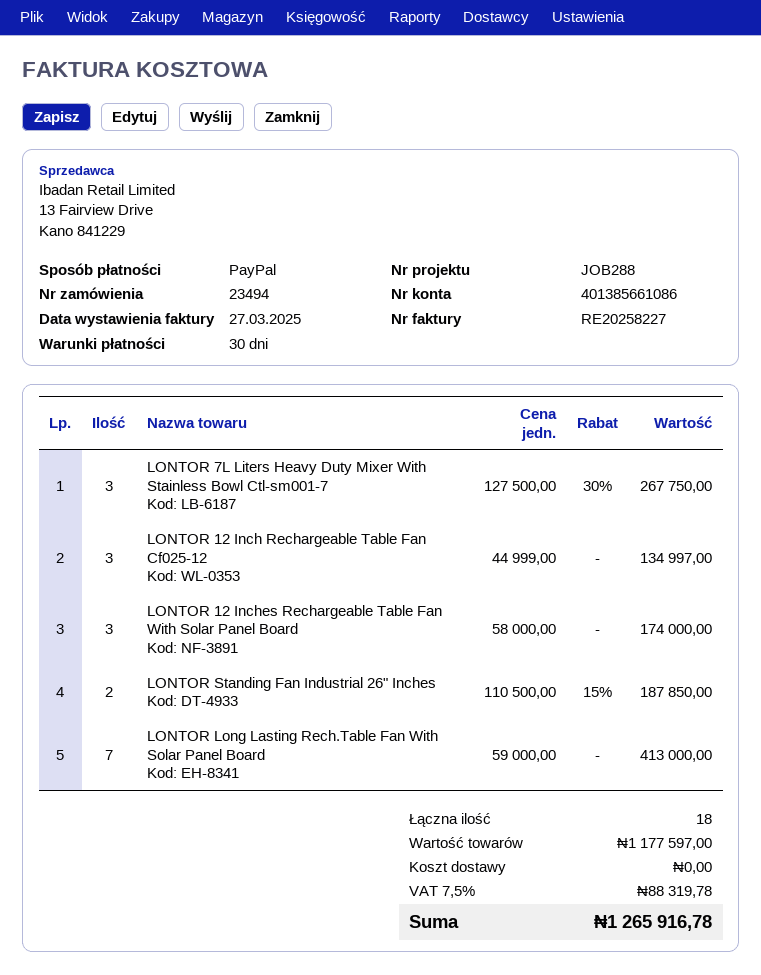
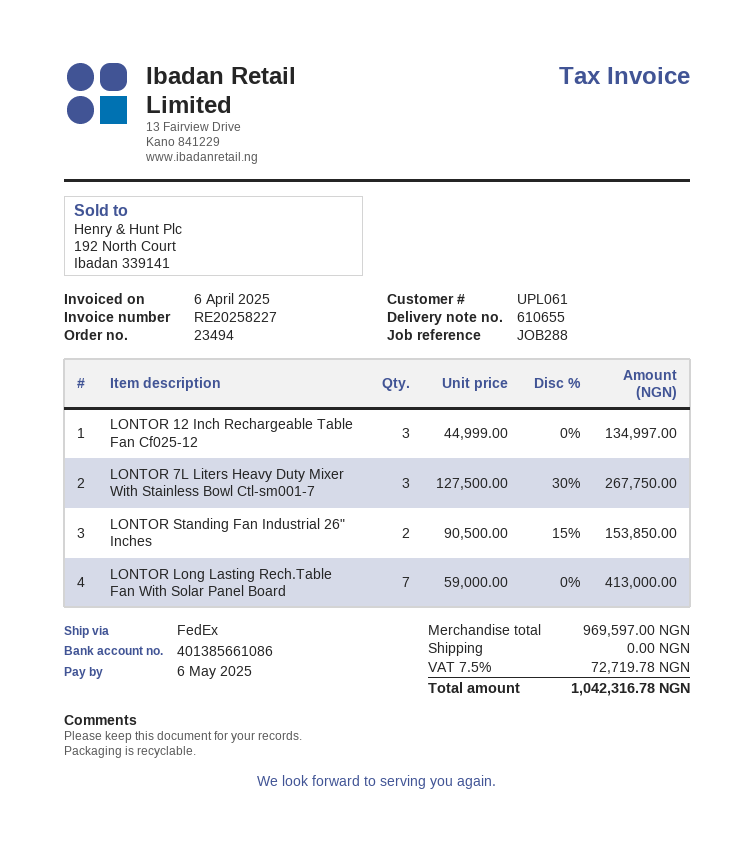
invoice date: 2025-03-27 -> 2025-04-06
LONTOR 12 Inches Rechargeable Table Fan With Solar Panel Board: 3 x 58000.00 = 174000.00 -> none
LONTOR Standing Fan Industrial 26" Inches: 2 x 110500.00 - 15% = 187850.00 -> 2 x 90500.00 - 15% = 153850.00
subtotal: 1177597.00 -> 969597.00
tax: 7.5% = 88319.78 -> 7.5% = 72719.78
total: 1265916.78 -> 1042316.78

